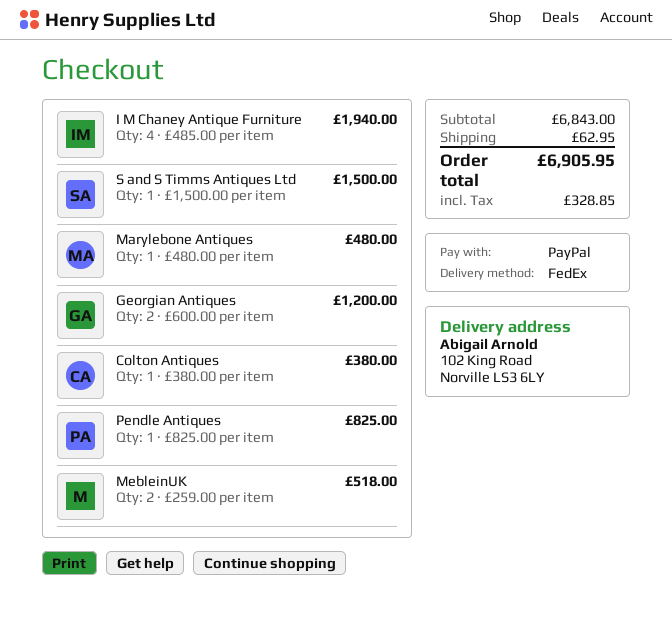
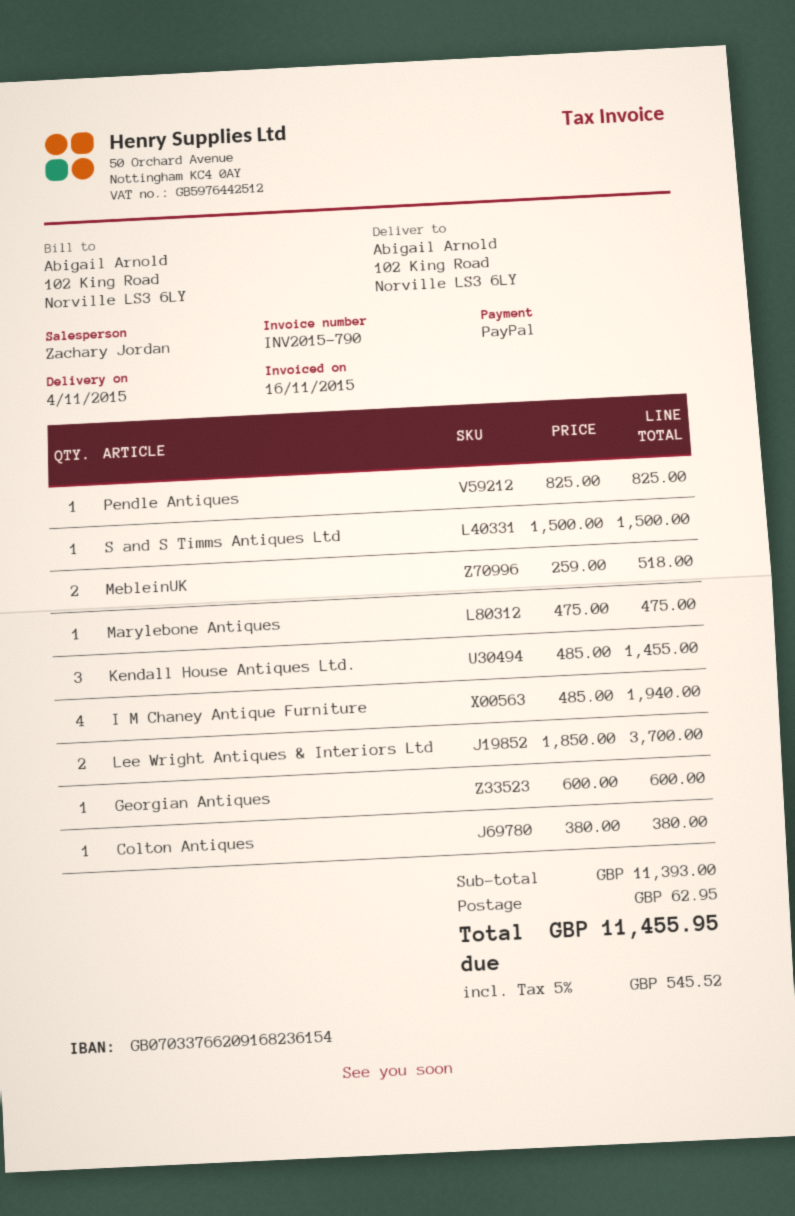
Marylebone Antiques: 1 x 480.00 = 480.00 -> 1 x 475.00 = 475.00
Georgian Antiques: 2 x 600.00 = 1200.00 -> 1 x 600.00 = 600.00
Kendall House Antiques Ltd.: none -> 3 x 485.00 = 1455.00
Lee Wright Antiques & Interiors Ltd: none -> 2 x 1850.00 = 3700.00
subtotal: 6843.00 -> 11393.00
tax: 328.85 -> 545.52
total: 6905.95 -> 11455.95

